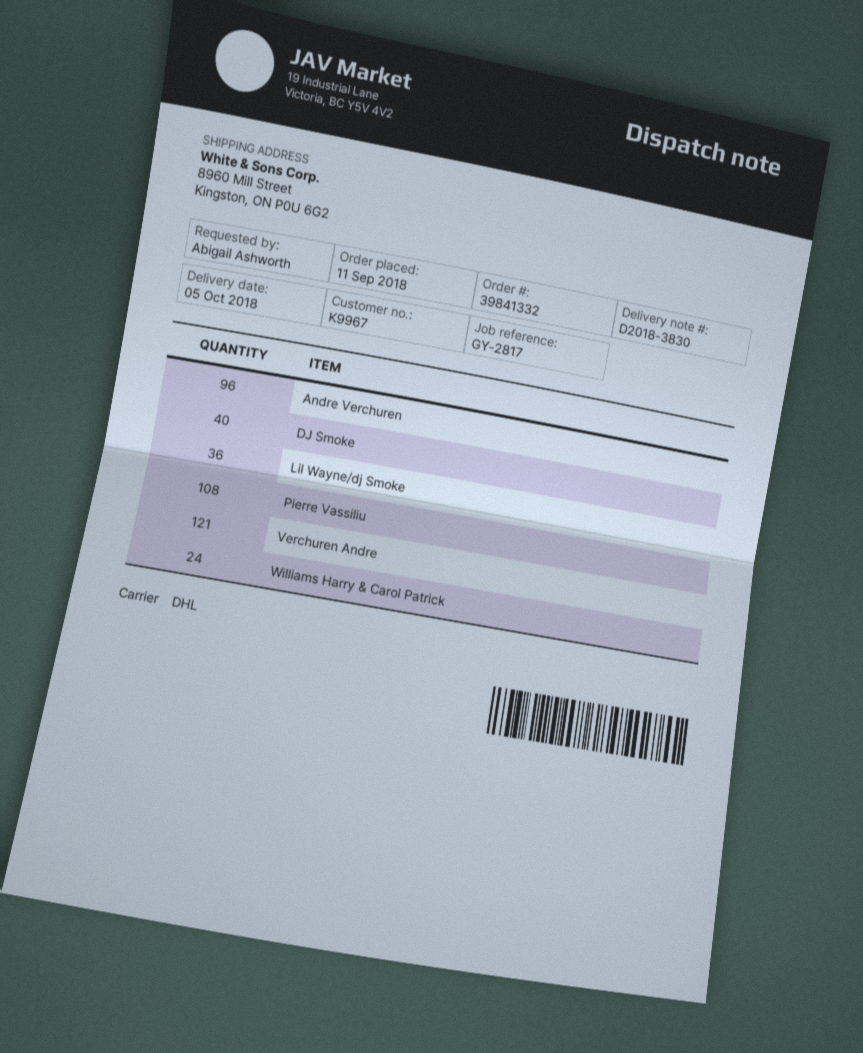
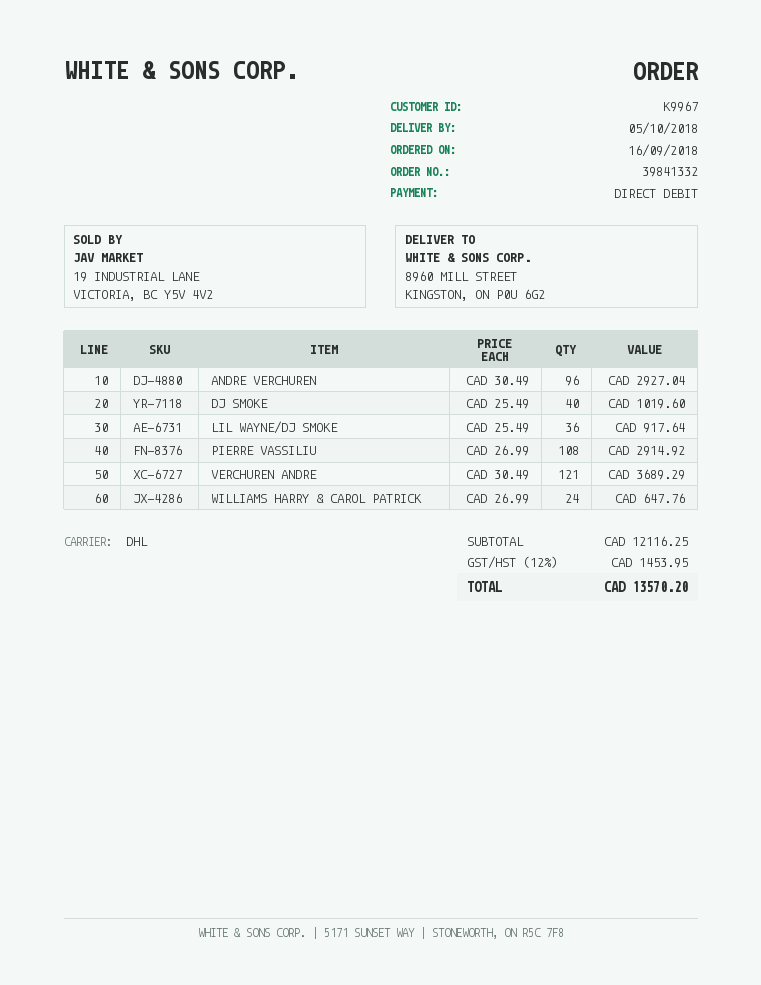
order date: 2018-09-11 -> 2018-09-16

